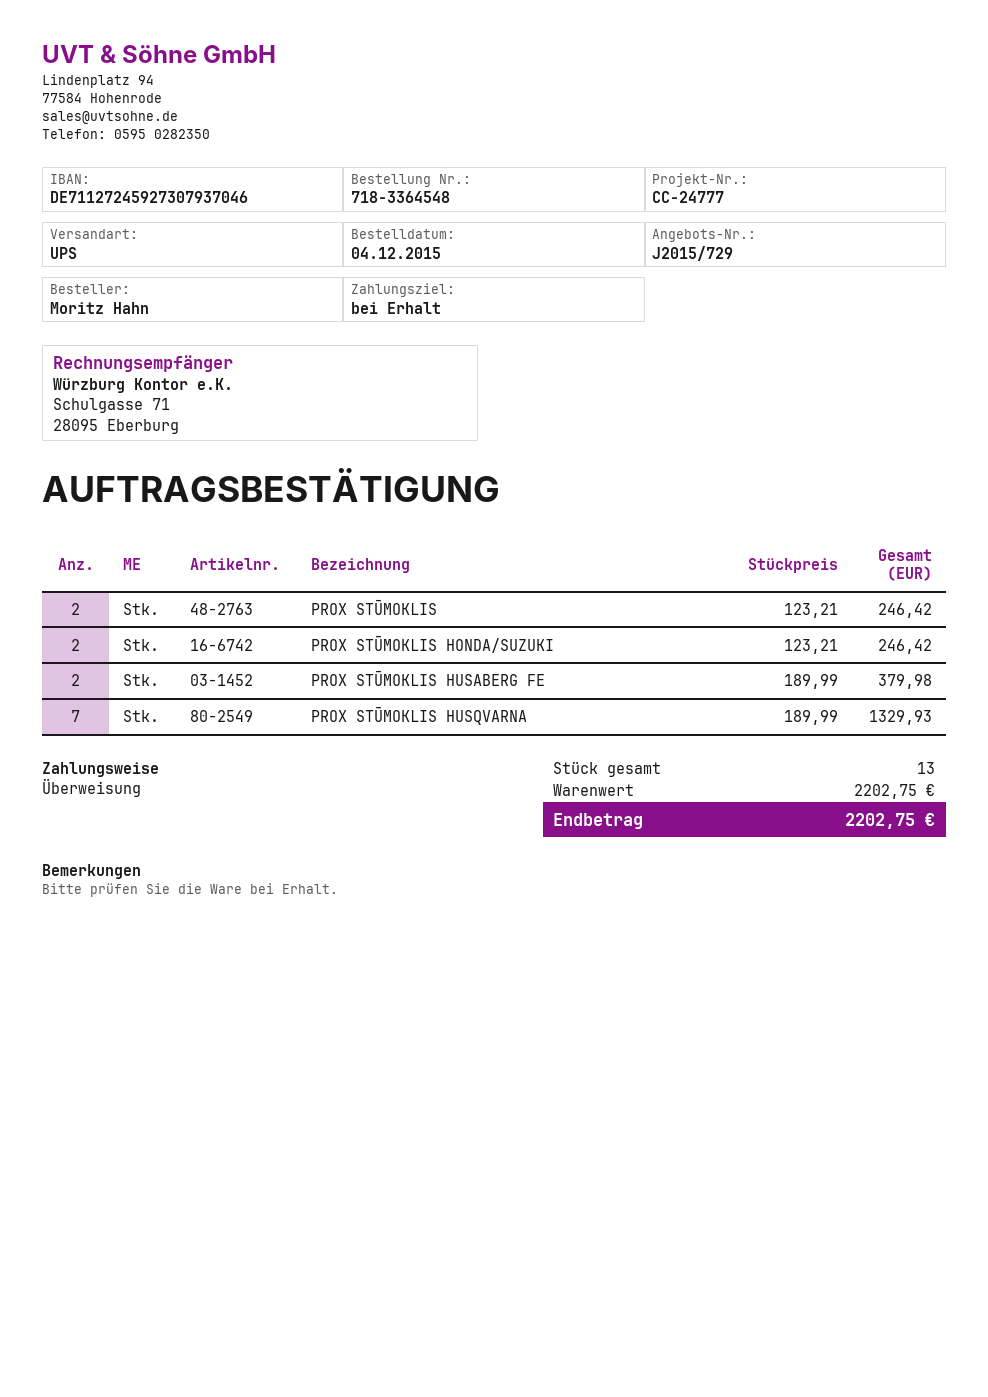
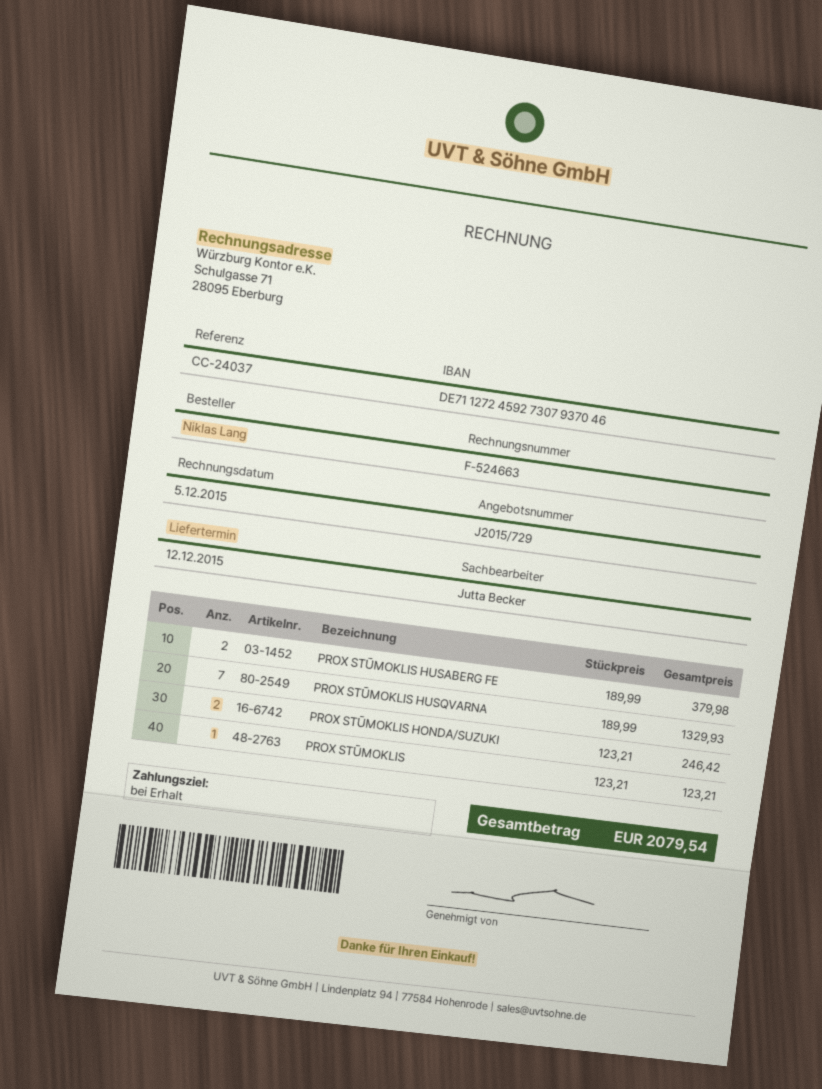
reference: CC-24777 -> CC-24037
ordered by: Moritz Hahn -> Niklas Lang
PROX STŪMOKLIS: 2 x 123.21 = 246.42 -> 1 x 123.21 = 123.21
total: 2202.75 -> 2079.54

